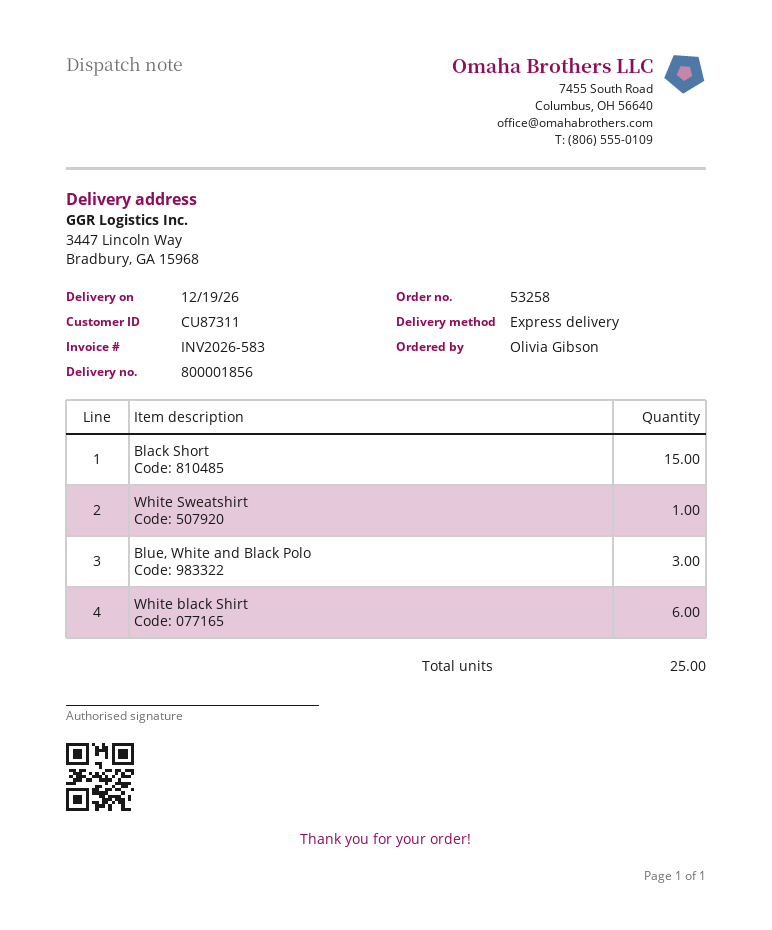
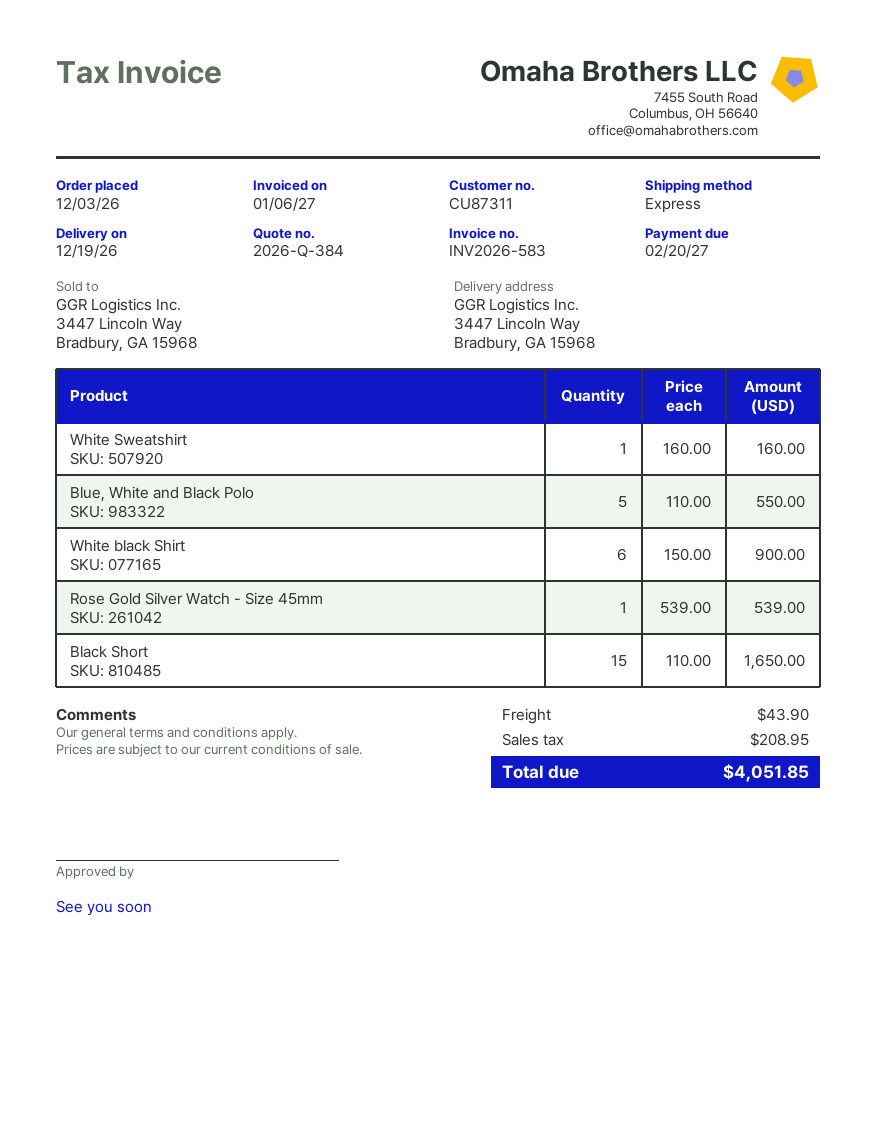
Blue, White and Black Polo: 3 -> 5
Rose Gold Silver Watch - Size 45mm: none -> 1

